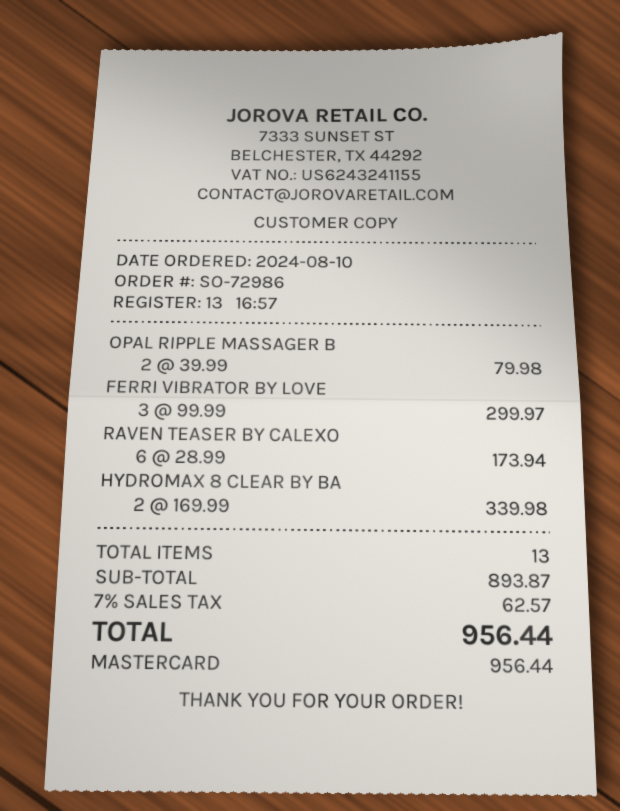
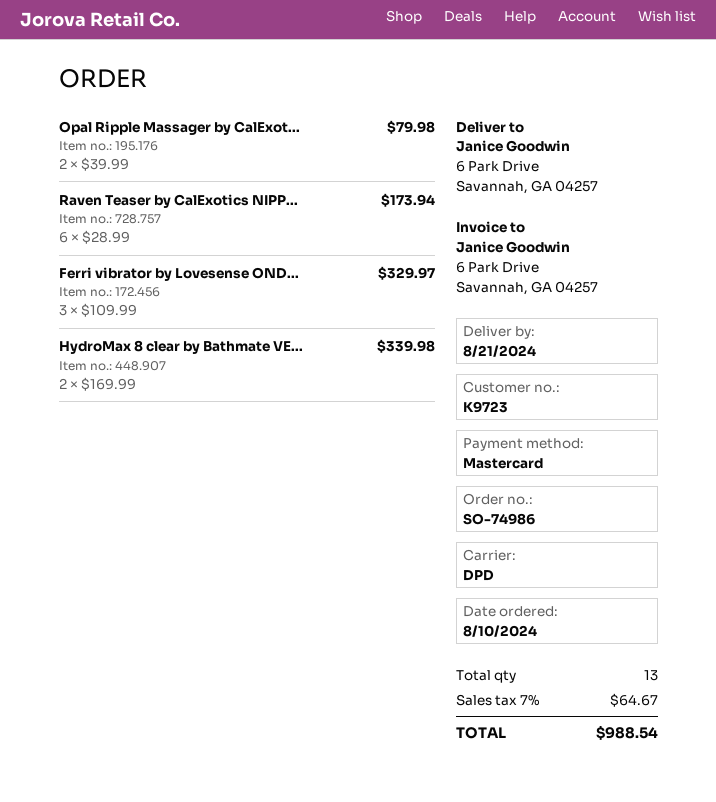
order number: SO-72986 -> SO-74986
FERRI VIBRATOR BY LOVE: 3 x 99.99 = 299.97 -> 3 x 109.99 = 329.97
tax: 7% = 62.57 -> 7% = 64.67
total: 956.44 -> 988.54

